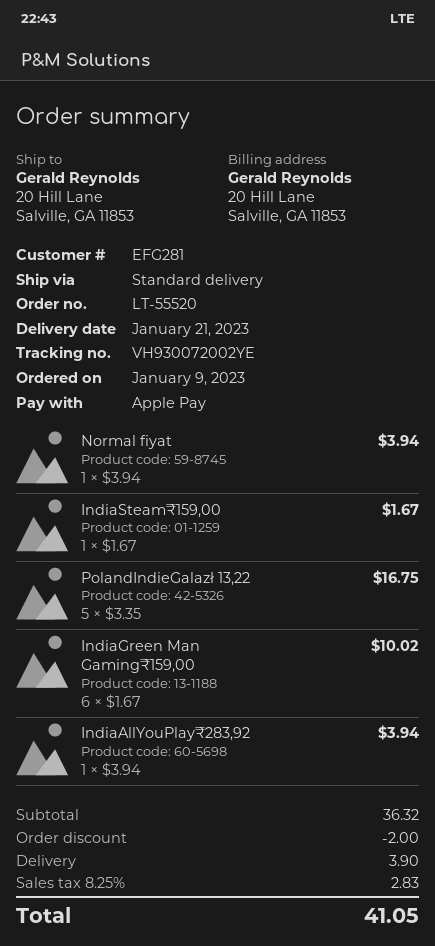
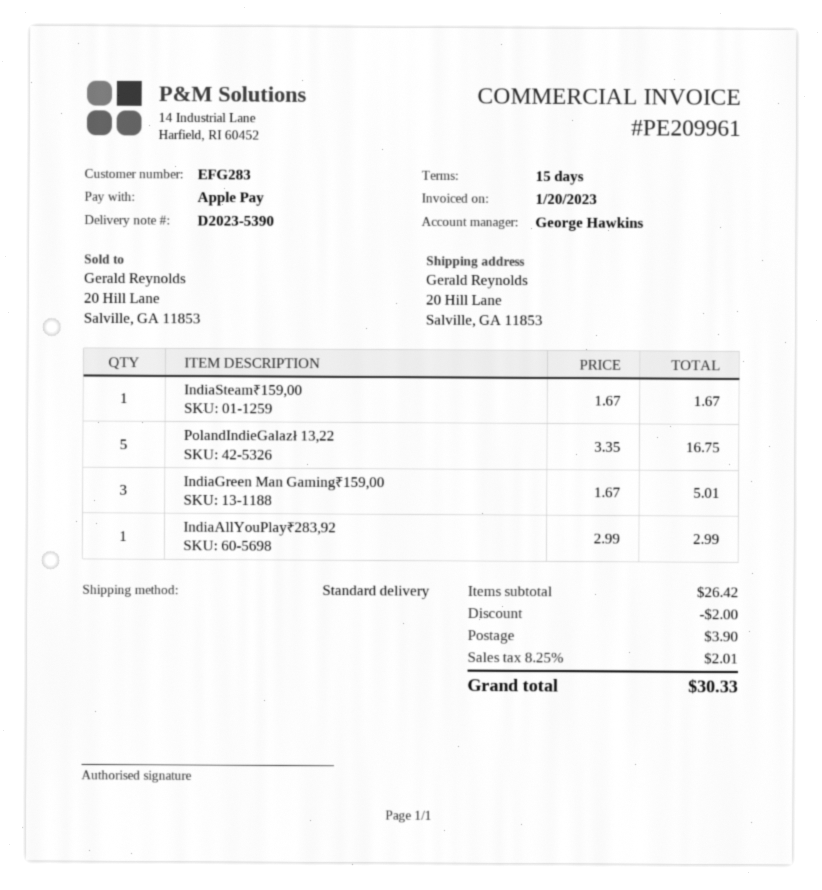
customer number: EFG281 -> EFG283
Normal fiyat: 1 x 3.94 = 3.94 -> none
IndiaGreen Man Gaming₹159,00: 6 x 1.67 = 10.02 -> 3 x 1.67 = 5.01
IndiaAllYouPlay₹283,92: 1 x 3.94 = 3.94 -> 1 x 2.99 = 2.99
subtotal: 36.32 -> 26.42
tax: 8.25% = 2.83 -> 8.25% = 2.01
total: 41.05 -> 30.33

